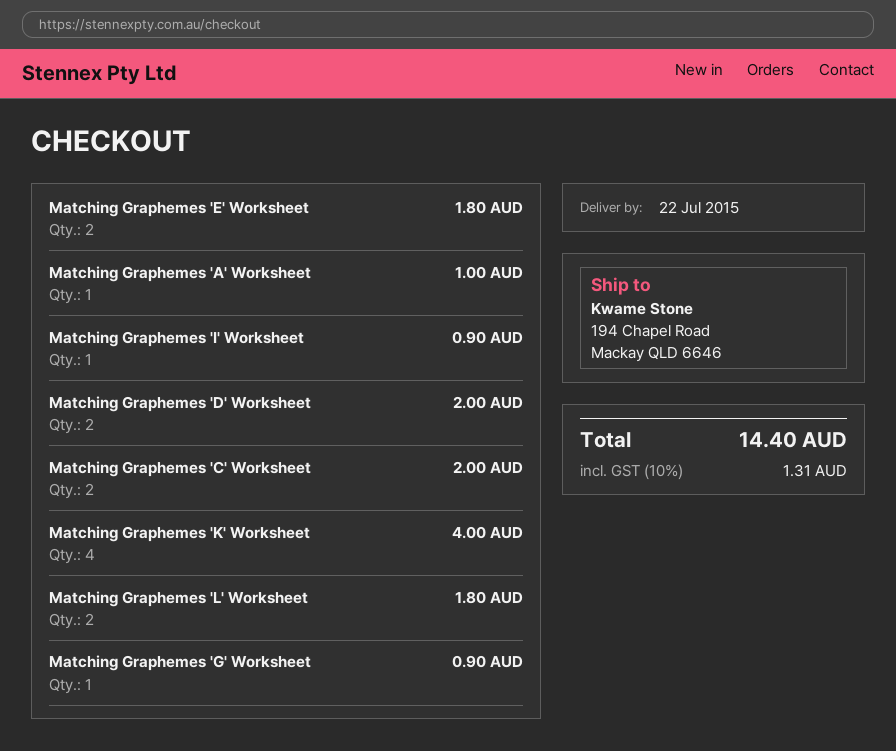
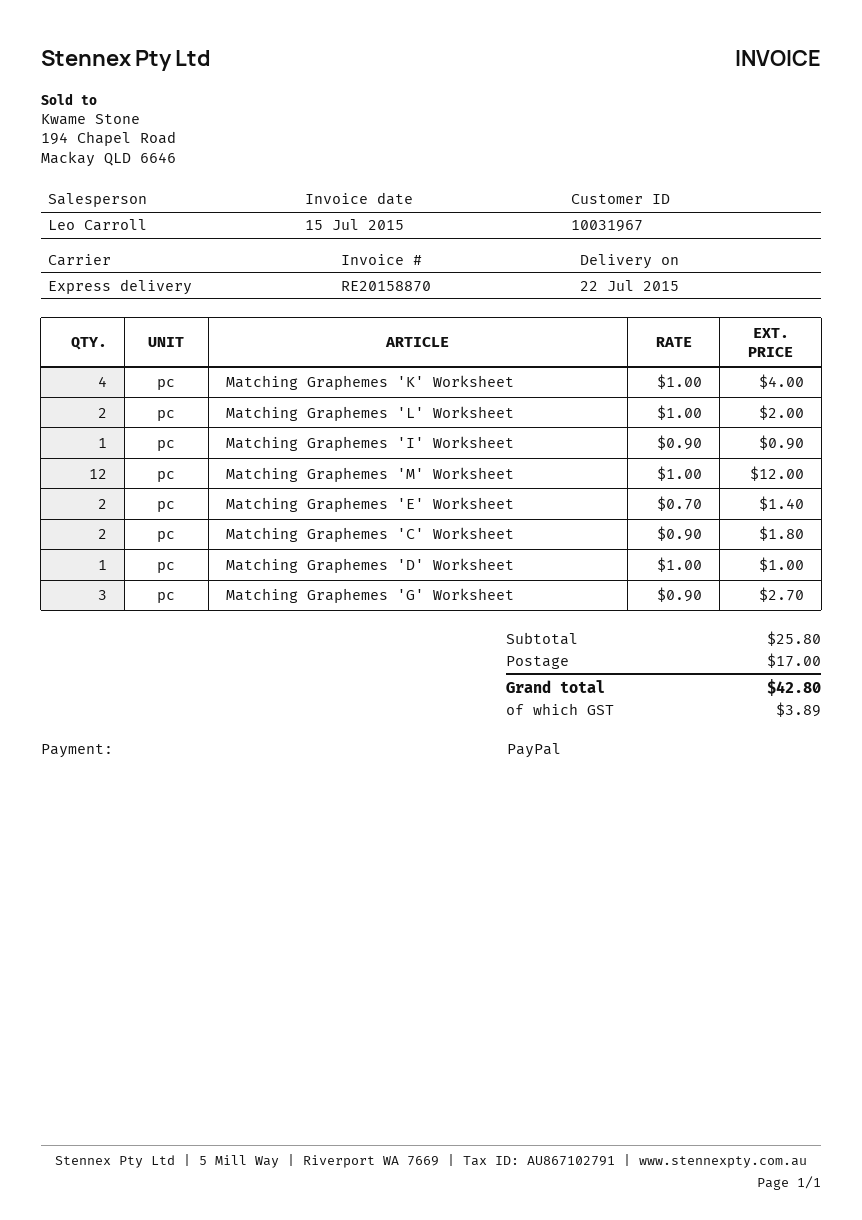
Matching Graphemes 'E' Worksheet: 2 for 1.80 -> 2 for 1.40
Matching Graphemes 'A' Worksheet: 1 for 1.00 -> none
Matching Graphemes 'D' Worksheet: 2 for 2.00 -> 1 for 1.00
Matching Graphemes 'C' Worksheet: 2 for 2.00 -> 2 for 1.80
Matching Graphemes 'L' Worksheet: 2 for 1.80 -> 2 for 2.00
Matching Graphemes 'G' Worksheet: 1 for 0.90 -> 3 for 2.70
Matching Graphemes 'M' Worksheet: none -> 12 for 12.00
shipping: none -> 17.00
tax: 1.31 -> 3.89
total: 14.40 -> 42.80

